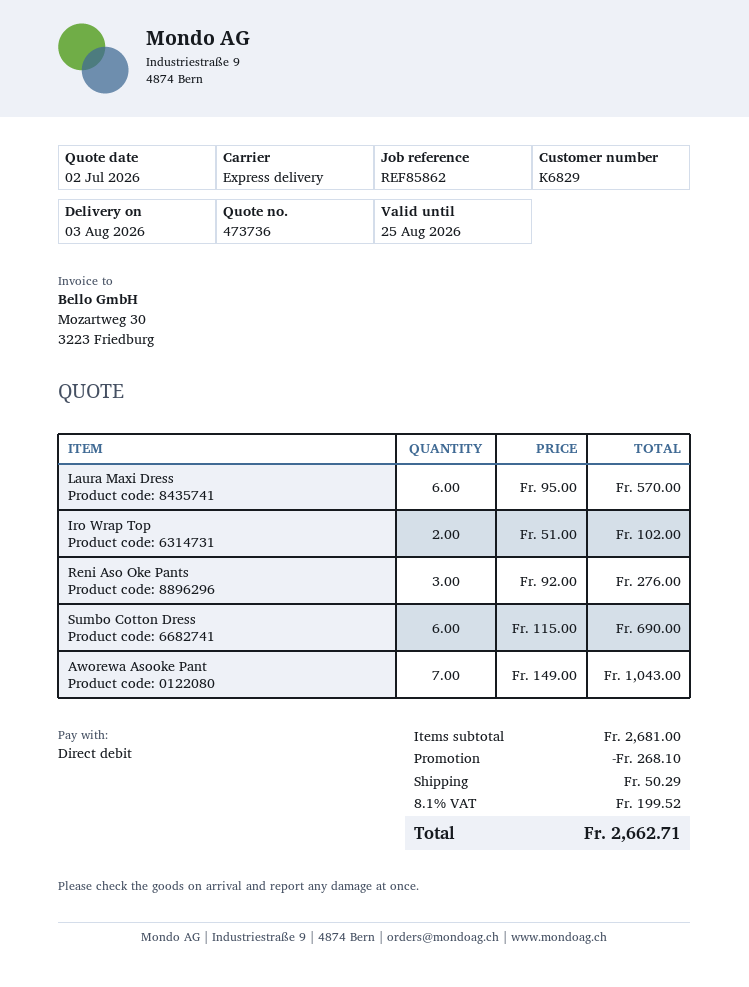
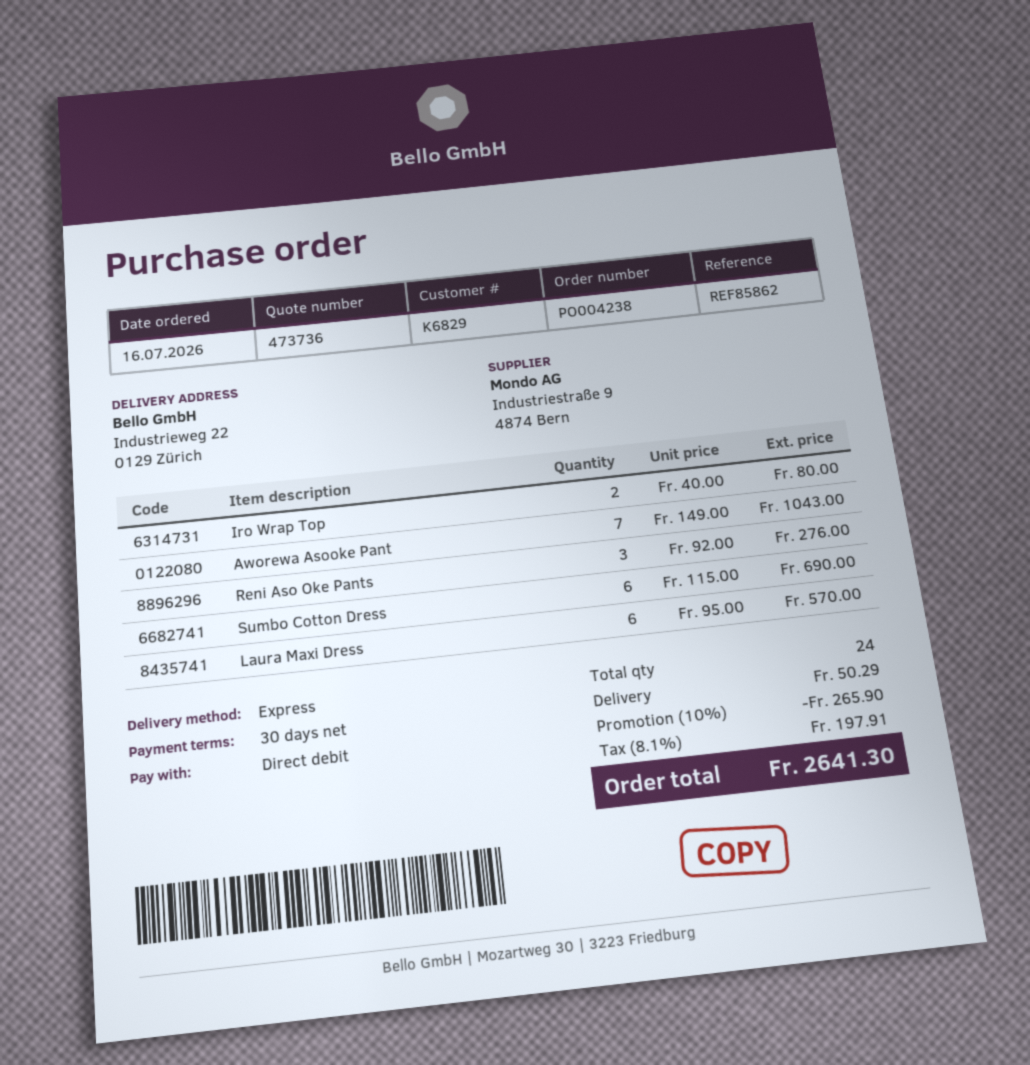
Iro Wrap Top: 2 x 51.00 = 102.00 -> 2 x 40.00 = 80.00
discount: 268.10 -> 265.90
tax: 8.1% = 199.52 -> 8.1% = 197.91
total: 2662.71 -> 2641.30

